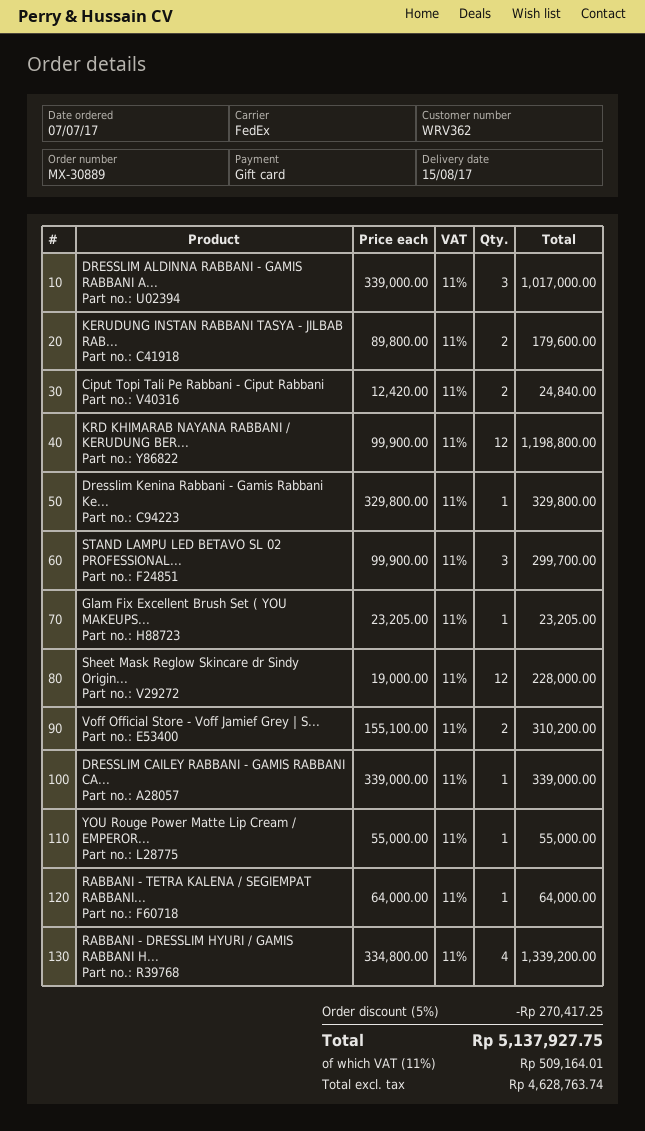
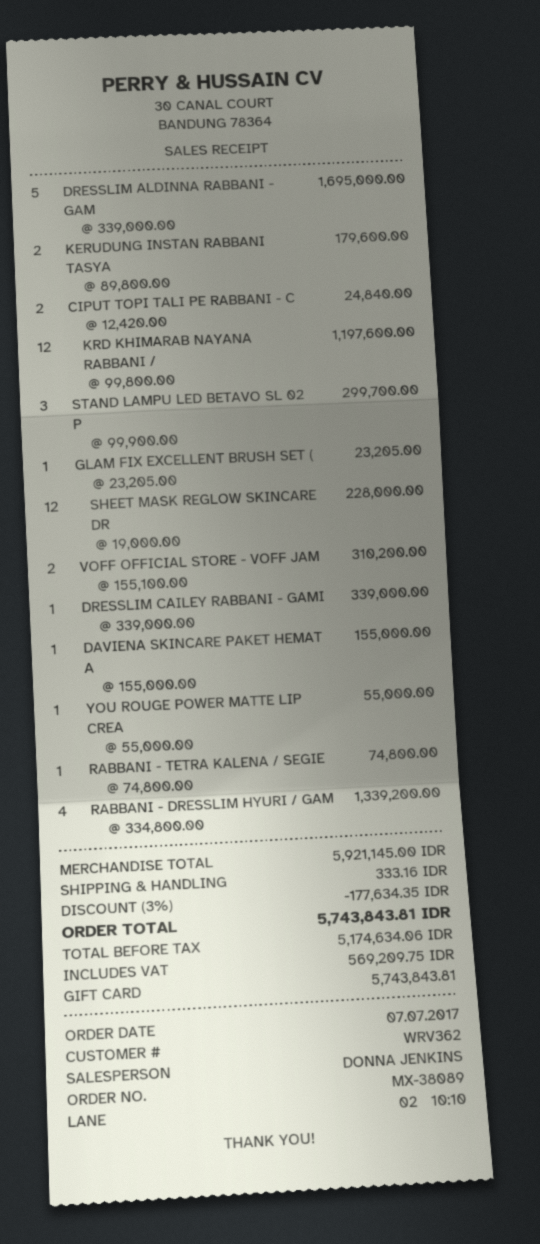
order number: MX-30889 -> MX-38089
DRESSLIM ALDINNA RABBANI - GAMIS RABBANI A...: 3 x 339000.00 = 1017000.00 -> 5 x 339000.00 = 1695000.00
KRD KHIMARAB NAYANA RABBANI / KERUDUNG BER...: 12 x 99900.00 = 1198800.00 -> 12 x 99800.00 = 1197600.00
Dresslim Kenina Rabbani - Gamis Rabbani Ke...: 1 x 329800.00 = 329800.00 -> none
RABBANI - TETRA KALENA / SEGIEMPAT RABBANI...: 1 x 64000.00 = 64000.00 -> 1 x 74800.00 = 74800.00
DAVIENA SKINCARE PAKET HEMAT A: none -> 1 x 155000.00 = 155000.00
discount: 5% = 270417.25 -> 3% = 177634.35
shipping: none -> 333.16
net: 4628763.74 -> 5174634.06
tax: 509164.01 -> 569209.75
total: 5137927.75 -> 5743843.81

